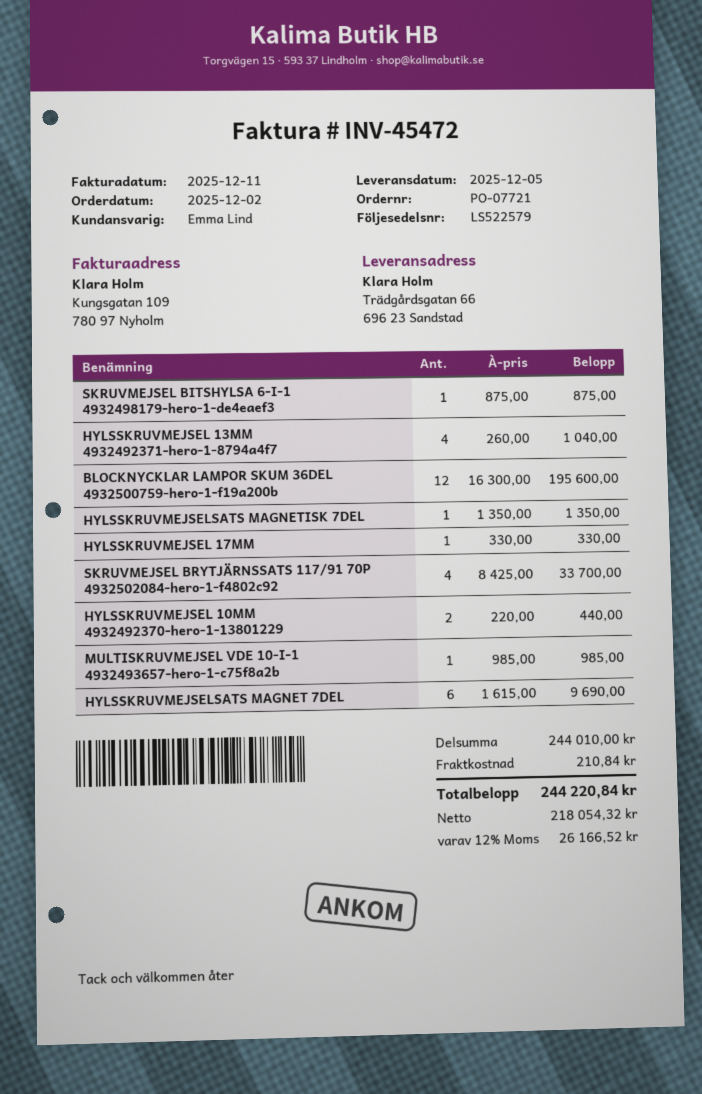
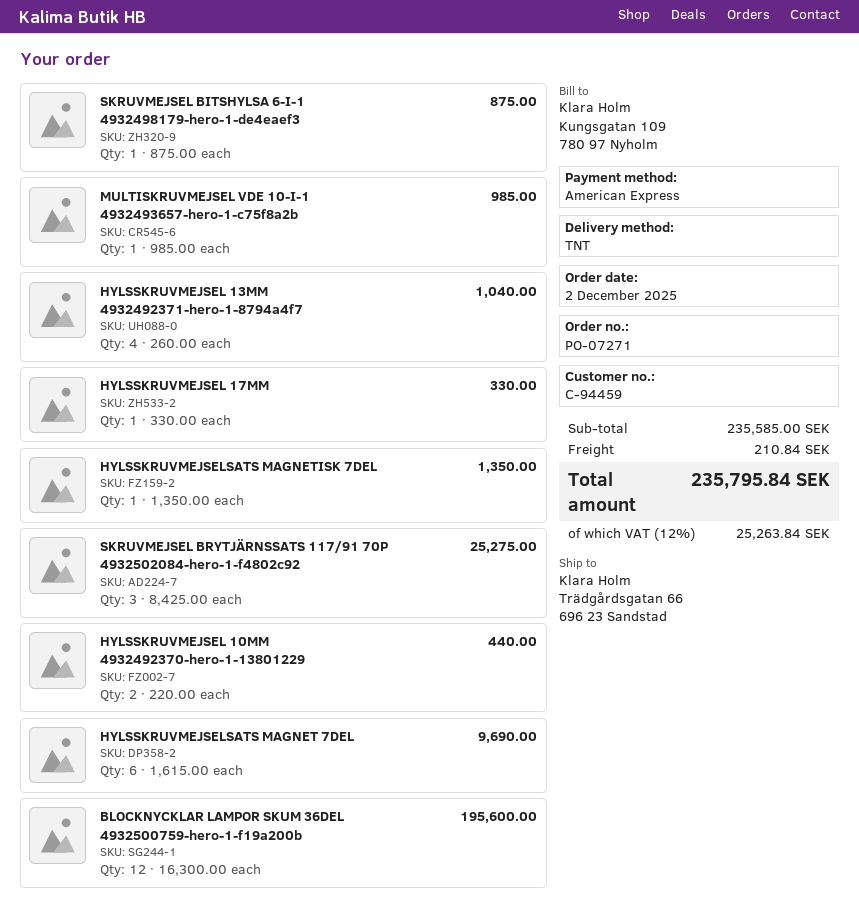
order number: PO-07721 -> PO-07271
SKRUVMEJSEL BRYTJÄRNSSATS 117/91 70P 4932502084-hero-1-f4802c92: 4 x 8425.00 = 33700.00 -> 3 x 8425.00 = 25275.00
subtotal: 244010.00 -> 235585.00
tax: 12% = 26166.52 -> 12% = 25263.84
total: 244220.84 -> 235795.84

